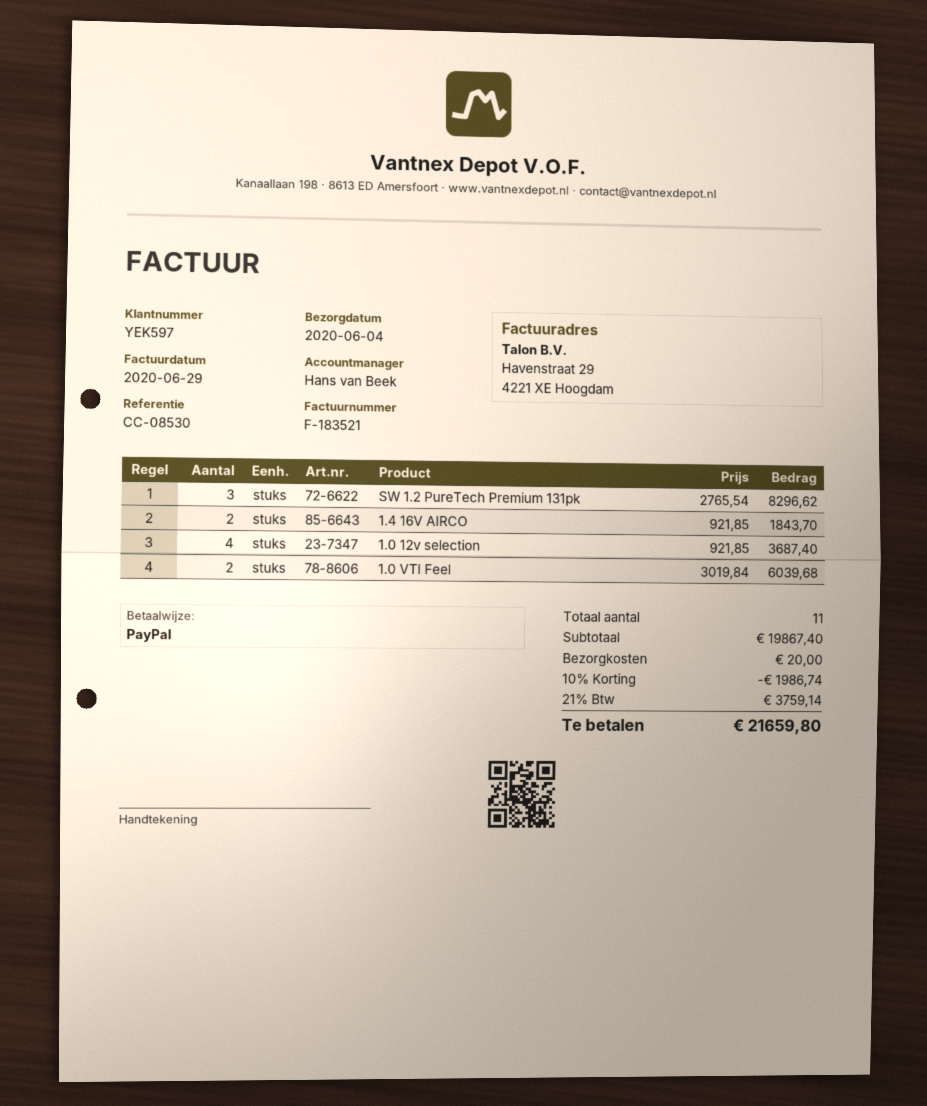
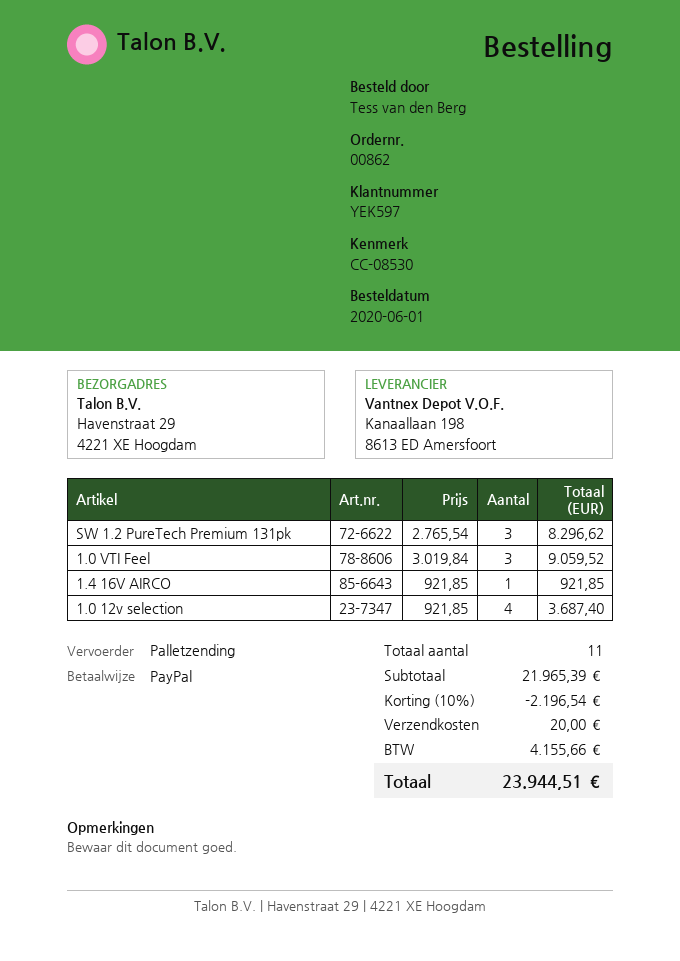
1.4 16V AIRCO: 2 x 921.85 = 1843.70 -> 1 x 921.85 = 921.85
1.0 VTI Feel: 2 x 3019.84 = 6039.68 -> 3 x 3019.84 = 9059.52
subtotal: 19867.40 -> 21965.39
discount: 10% = 1986.74 -> 10% = 2196.54
tax: 3759.14 -> 4155.66
total: 21659.80 -> 23944.51

